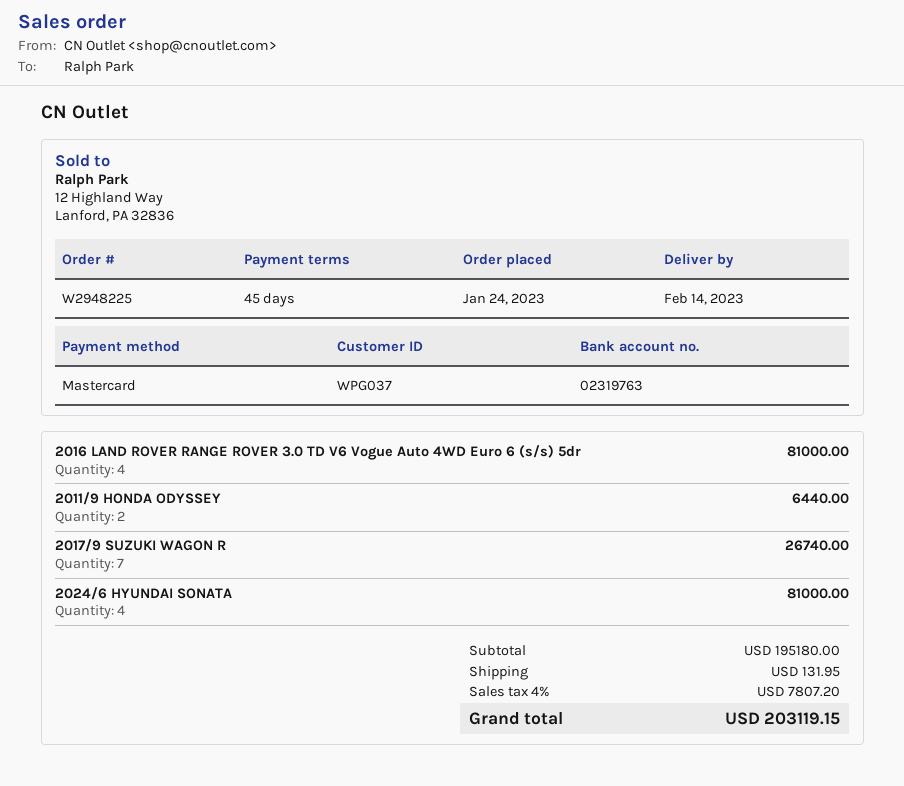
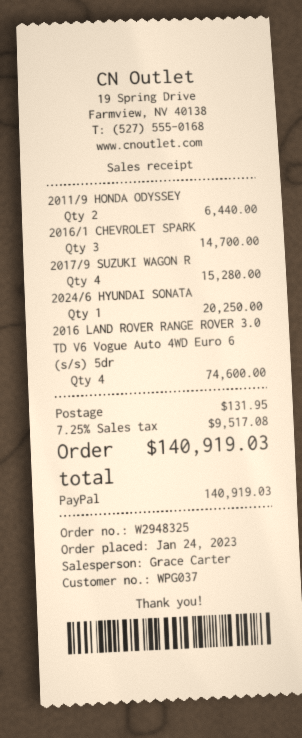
order number: W2948225 -> W2948325
payment method: Mastercard -> PayPal
2016 LAND ROVER RANGE ROVER 3.0 TD V6 Vogue Auto 4WD Euro 6 (s/s) 5dr: 4 for 81000.00 -> 4 for 74600.00
2017/9 SUZUKI WAGON R: 7 for 26740.00 -> 4 for 15280.00
2024/6 HYUNDAI SONATA: 4 for 81000.00 -> 1 for 20250.00
2016/1 CHEVROLET SPARK: none -> 3 for 14700.00
tax: 4% = 7807.20 -> 7.25% = 9517.08
total: 203119.15 -> 140919.03

